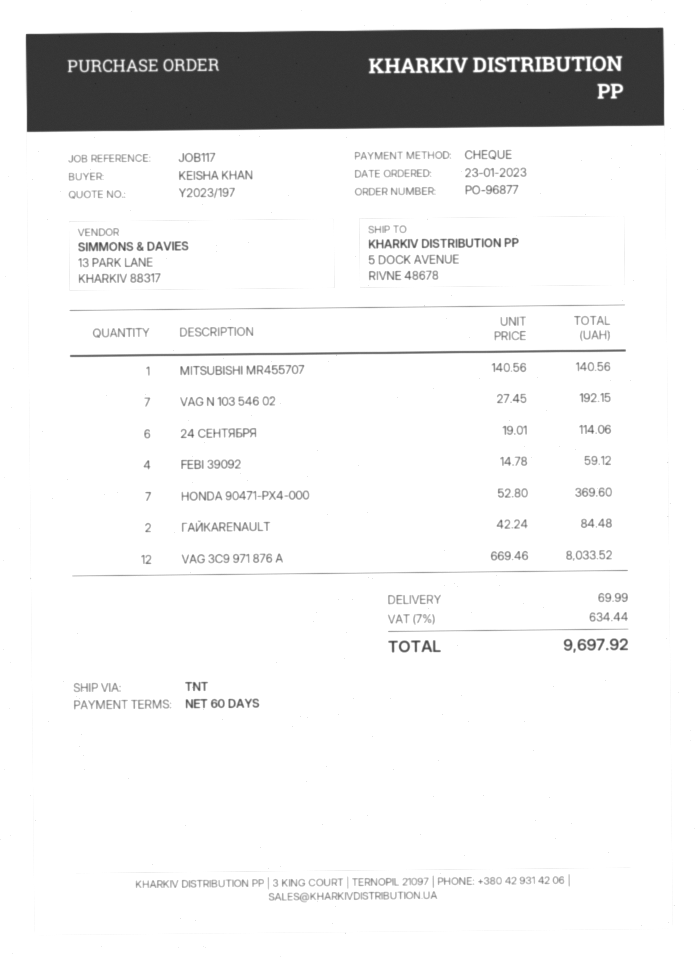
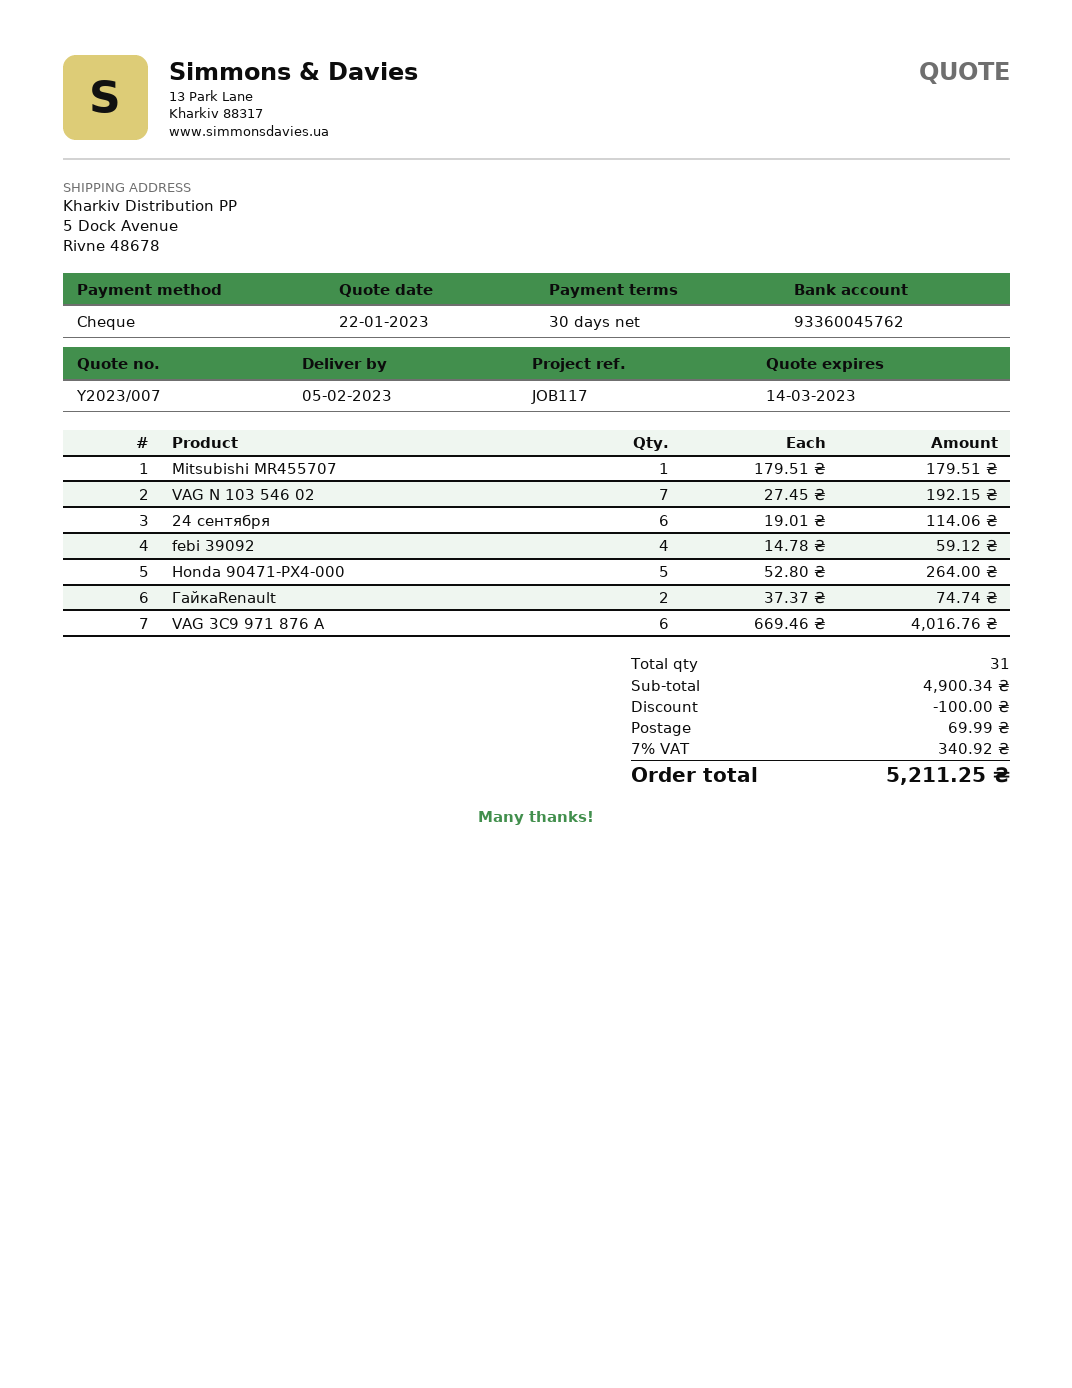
quote number: Y2023/197 -> Y2023/007
payment terms: 60 days -> 30 days
MITSUBISHI MR455707: 1 x 140.56 = 140.56 -> 1 x 179.51 = 179.51
HONDA 90471-PX4-000: 7 x 52.80 = 369.60 -> 5 x 52.80 = 264.00
ГАЙКАRENAULT: 2 x 42.24 = 84.48 -> 2 x 37.37 = 74.74
VAG 3C9 971 876 A: 12 x 669.46 = 8033.52 -> 6 x 669.46 = 4016.76
discount: none -> 100.00
tax: 7% = 634.44 -> 7% = 340.92
total: 9697.92 -> 5211.25

